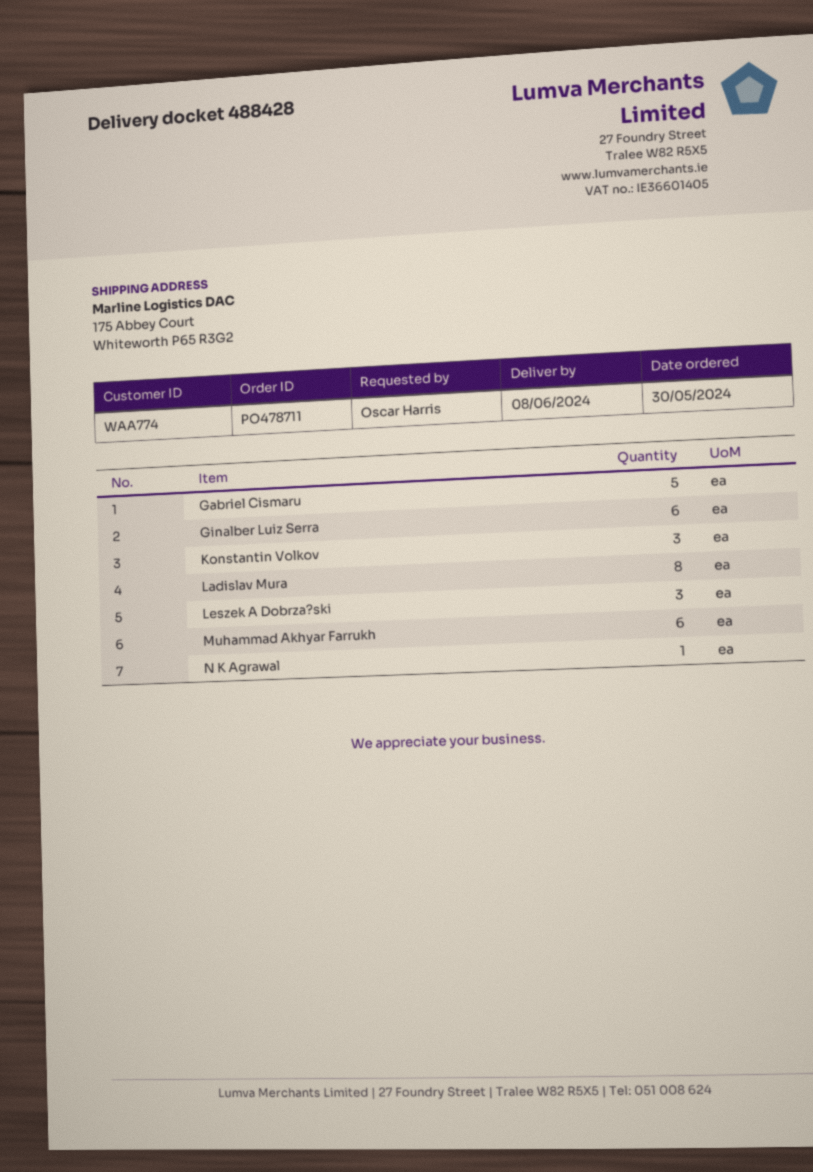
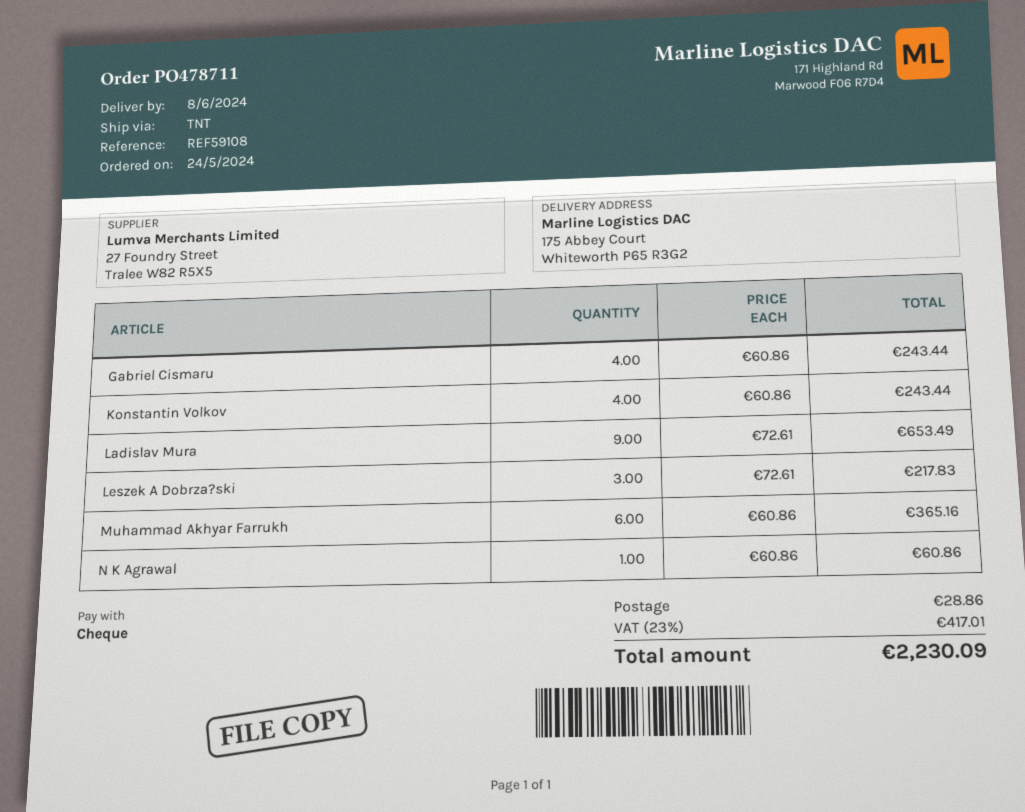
order date: 2024-05-30 -> 2024-05-24
Gabriel Cismaru: 5 -> 4
Ginalber Luiz Serra: 6 -> none
Konstantin Volkov: 3 -> 4
Ladislav Mura: 8 -> 9

